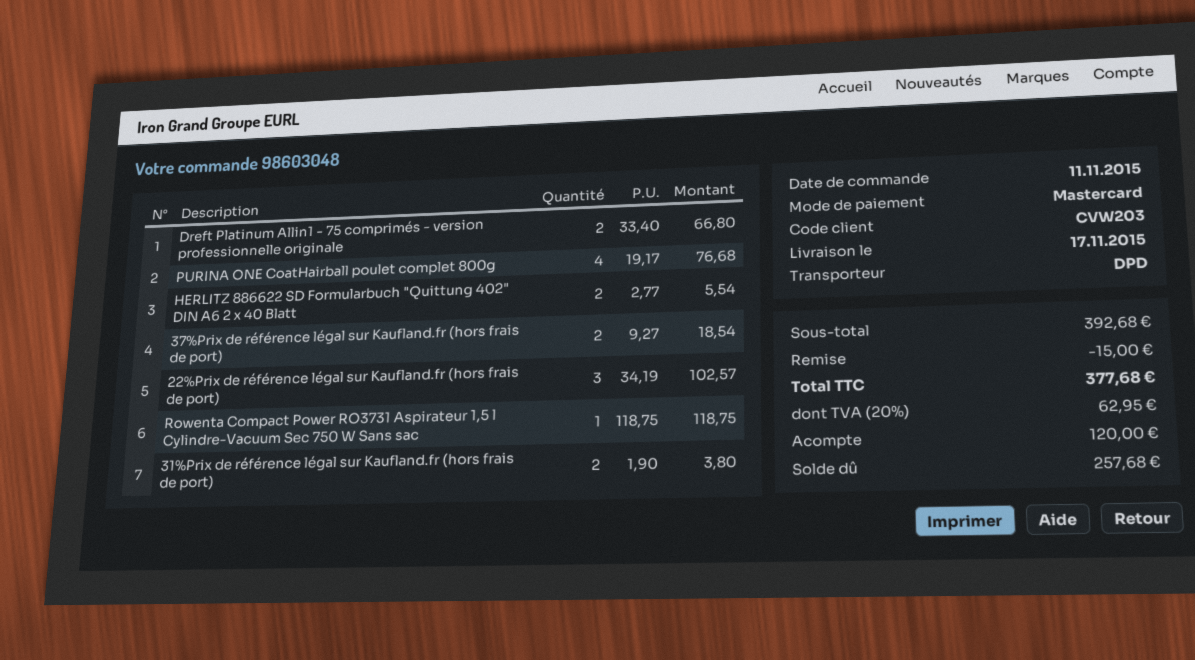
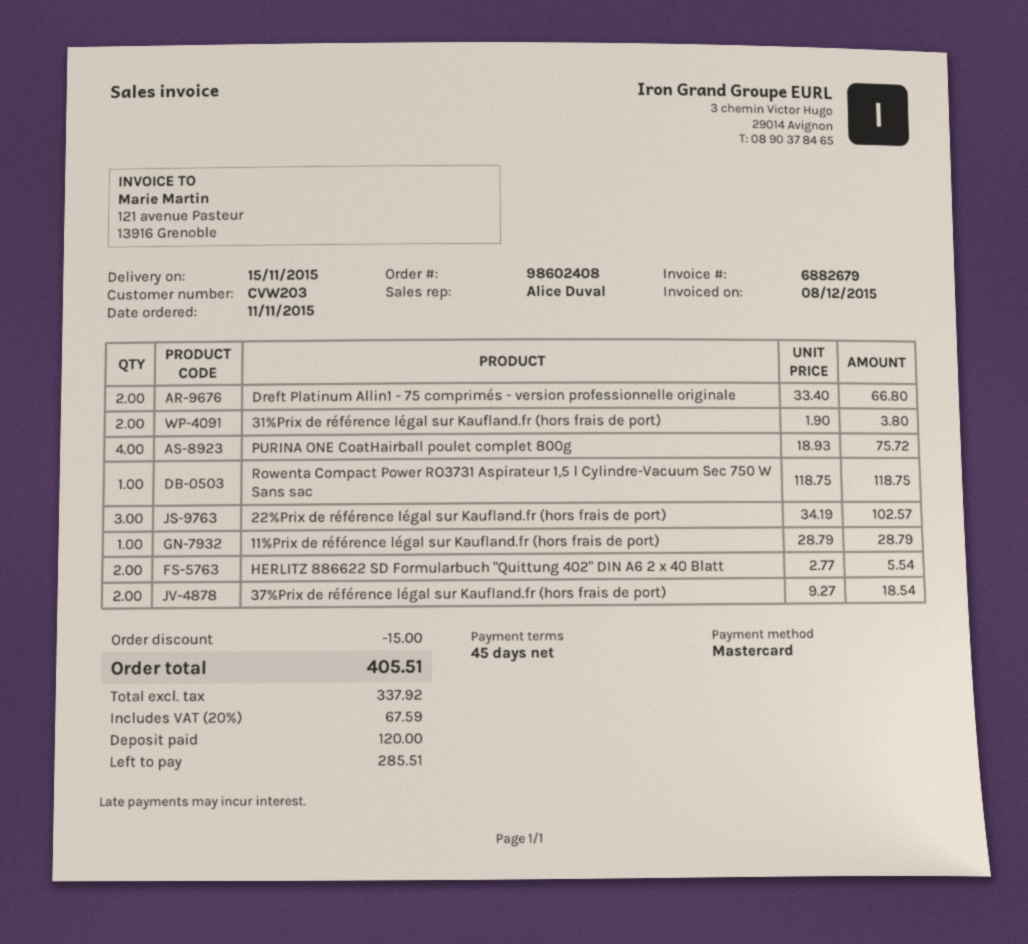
order number: 98603048 -> 98602408
delivery date: 2015-11-17 -> 2015-11-15
PURINA ONE CoatHairball poulet complet 800g: 4 x 19.17 = 76.68 -> 4 x 18.93 = 75.72
11%Prix de référence légal sur Kaufland.fr (hors frais de port): none -> 1 x 28.79 = 28.79
tax: 20% = 62.95 -> 20% = 67.59
total: 377.68 -> 405.51
balance: 257.68 -> 285.51

